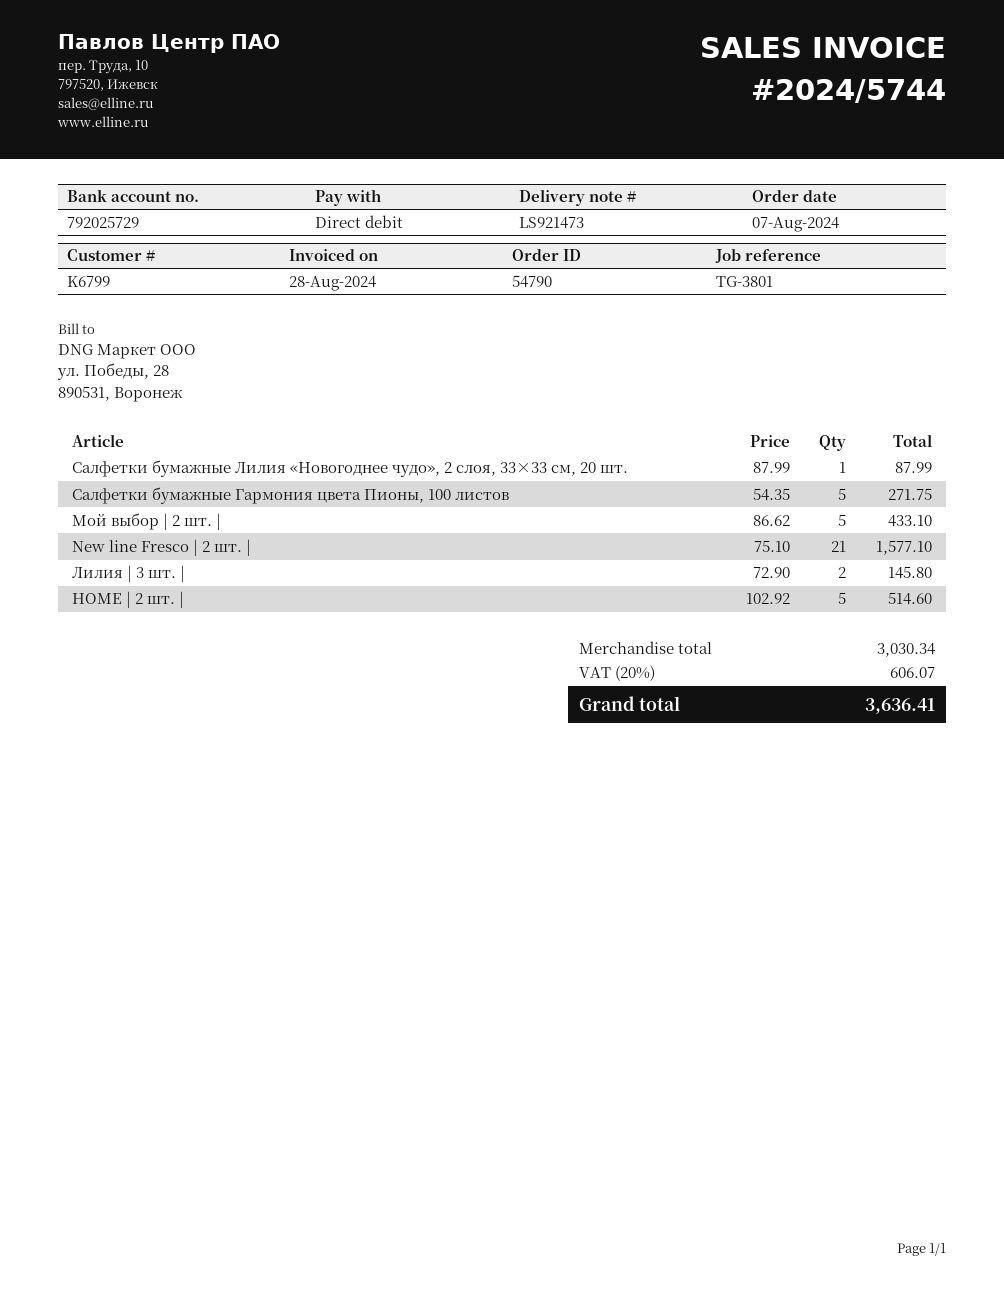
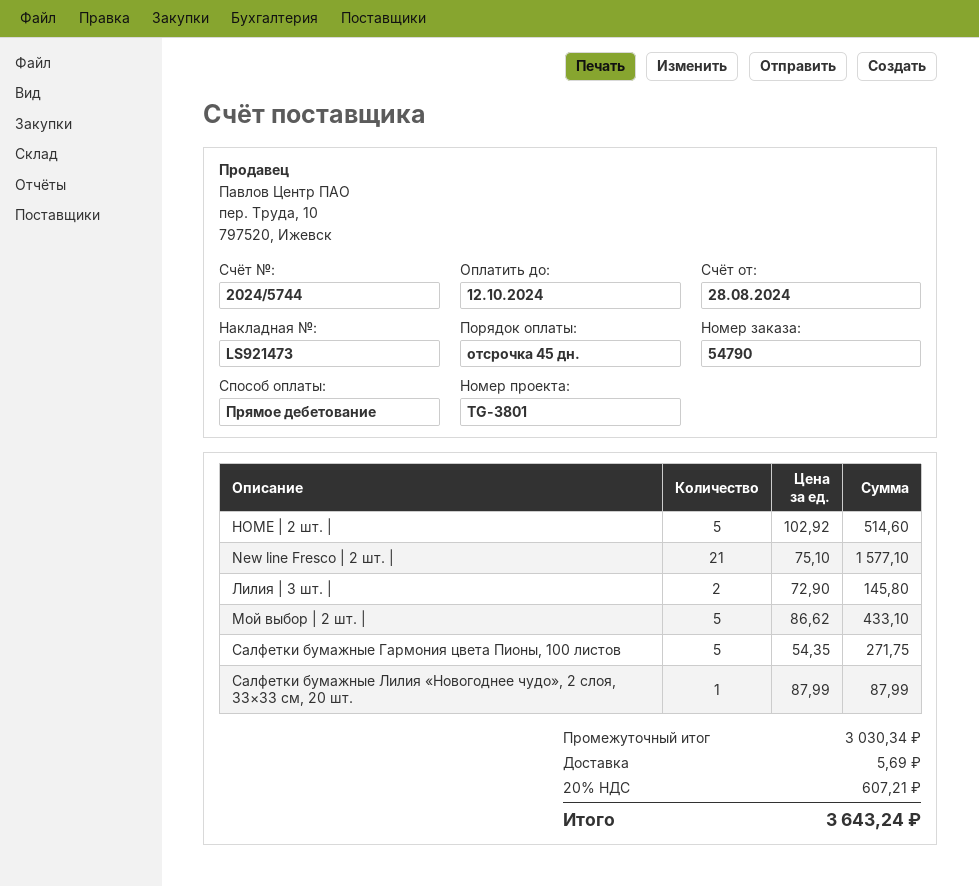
shipping: none -> 5.69
tax: 20% = 606.07 -> 20% = 607.21
total: 3636.41 -> 3643.24

